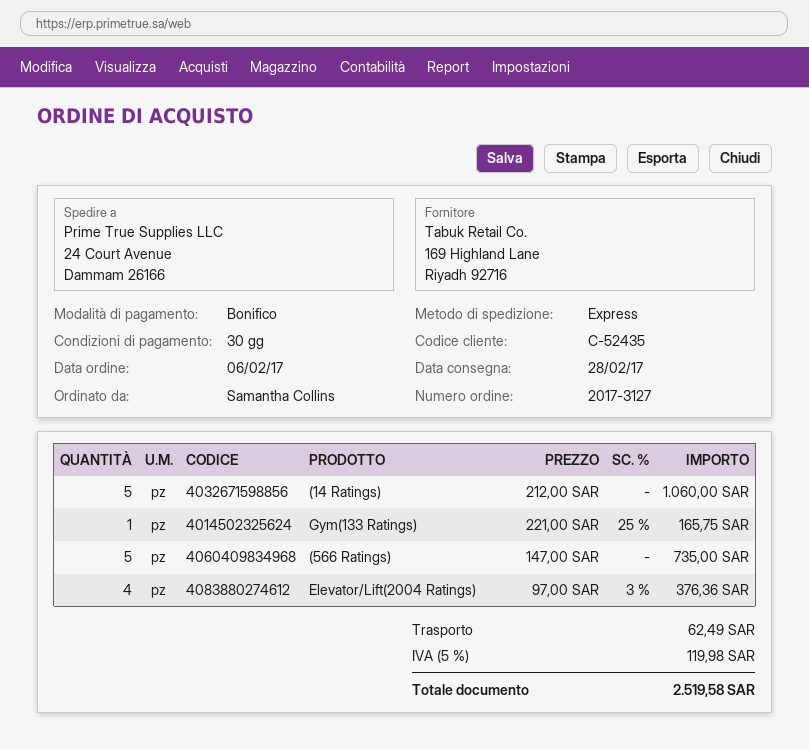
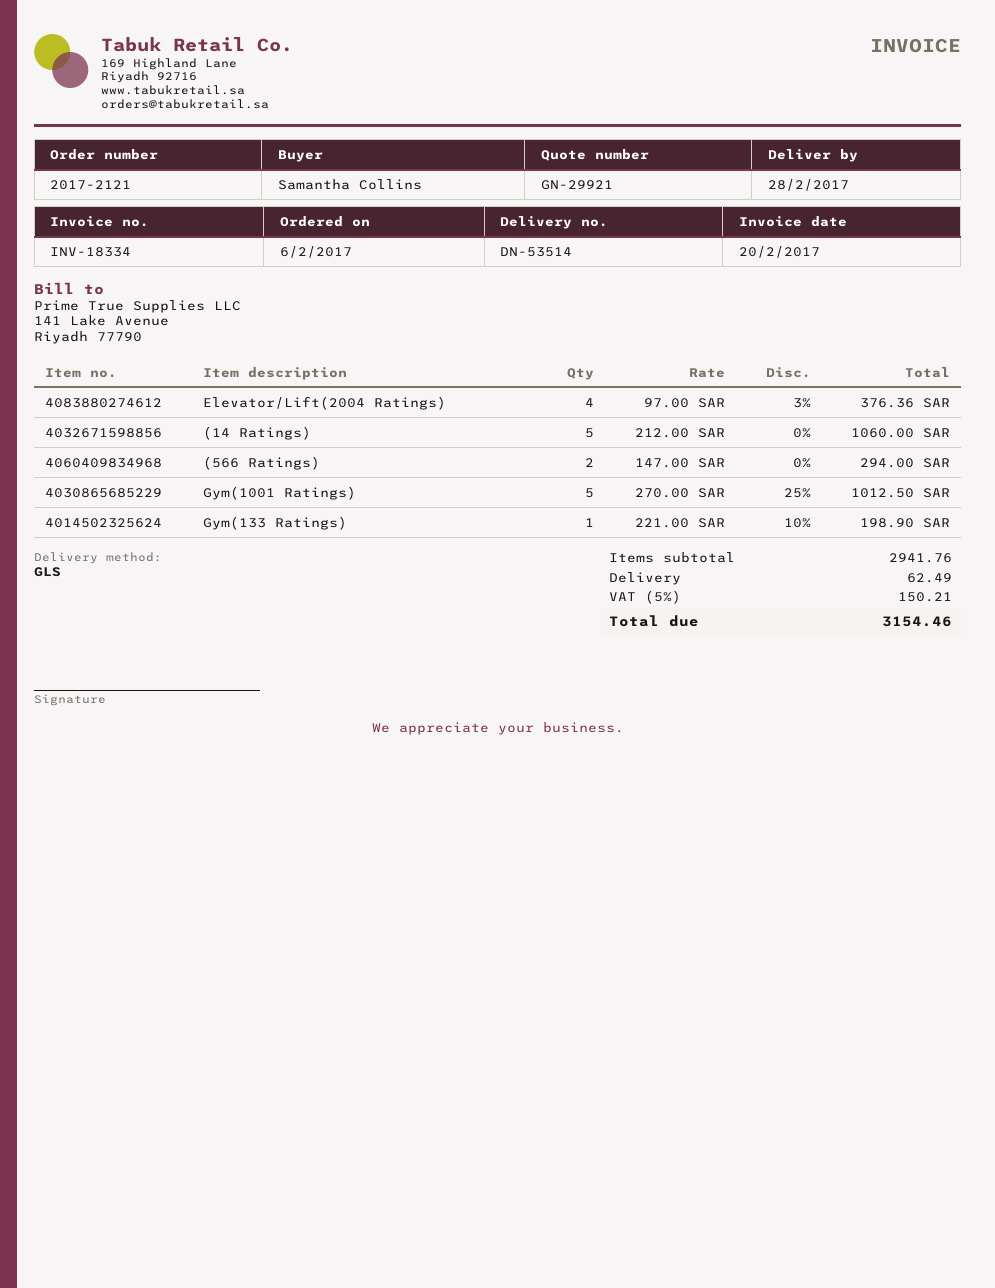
order number: 2017-3127 -> 2017-2121
shipping method: express -> GLS
Gym(133 Ratings): 1 x 221.00 - 25% = 165.75 -> 1 x 221.00 - 10% = 198.90
(566 Ratings): 5 x 147.00 = 735.00 -> 2 x 147.00 = 294.00
Gym(1001 Ratings): none -> 5 x 270.00 - 25% = 1012.50
tax: 5% = 119.98 -> 5% = 150.21
total: 2519.58 -> 3154.46

